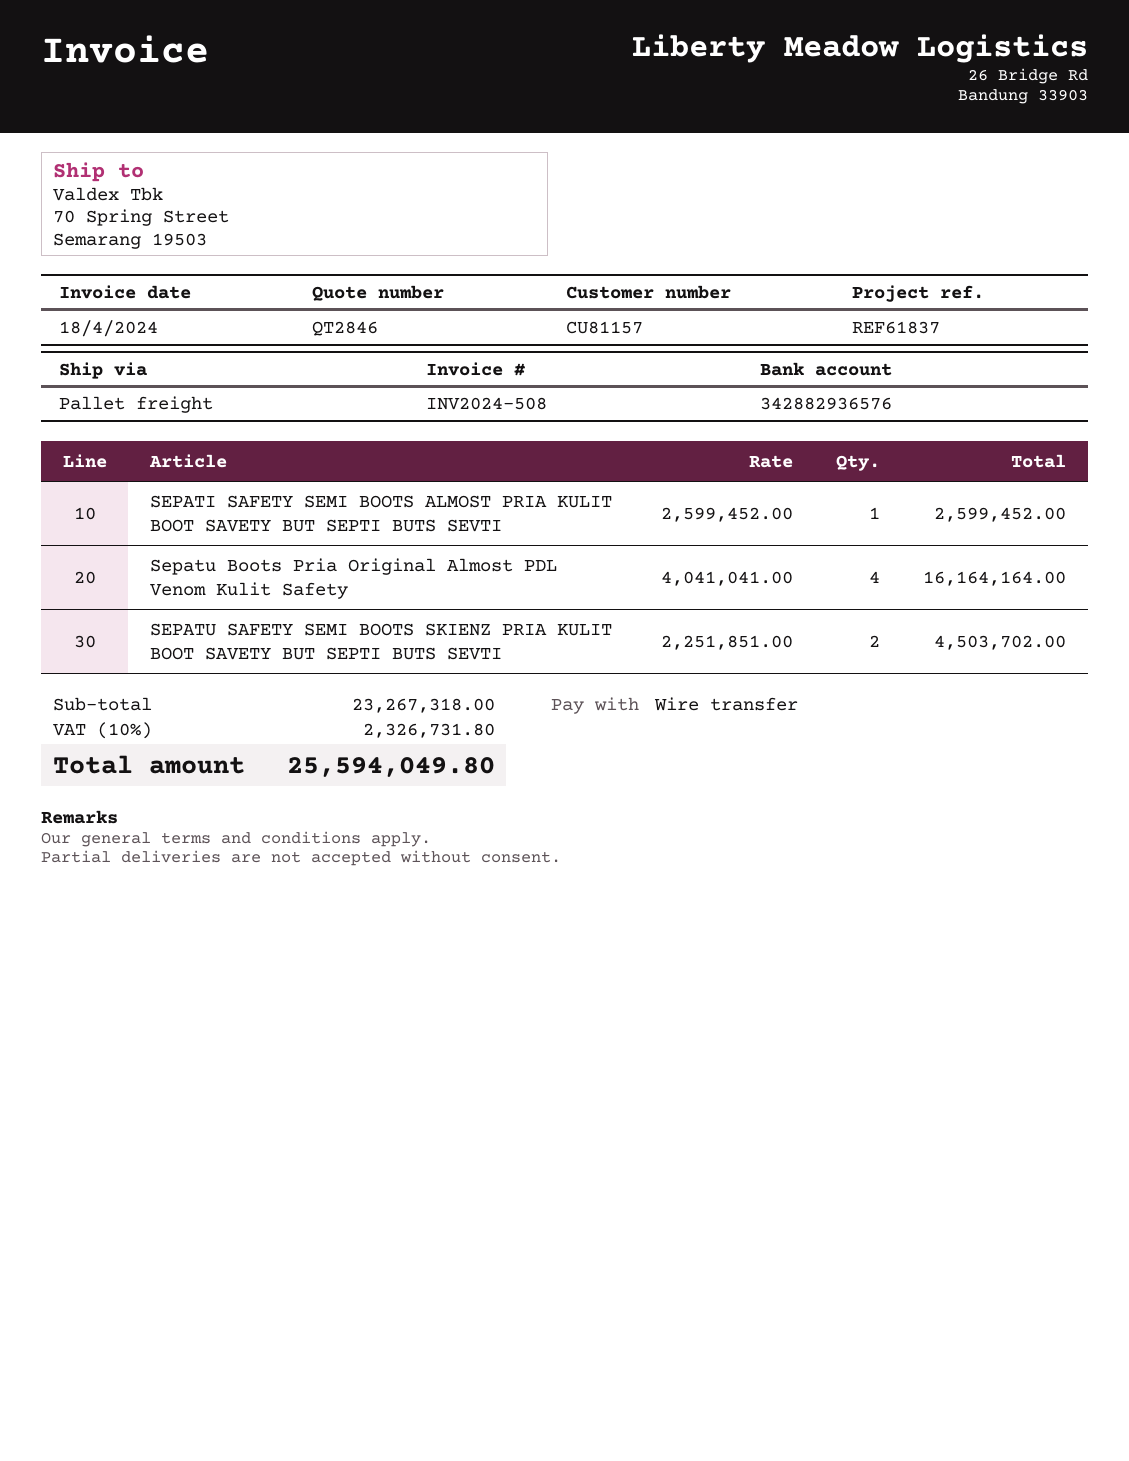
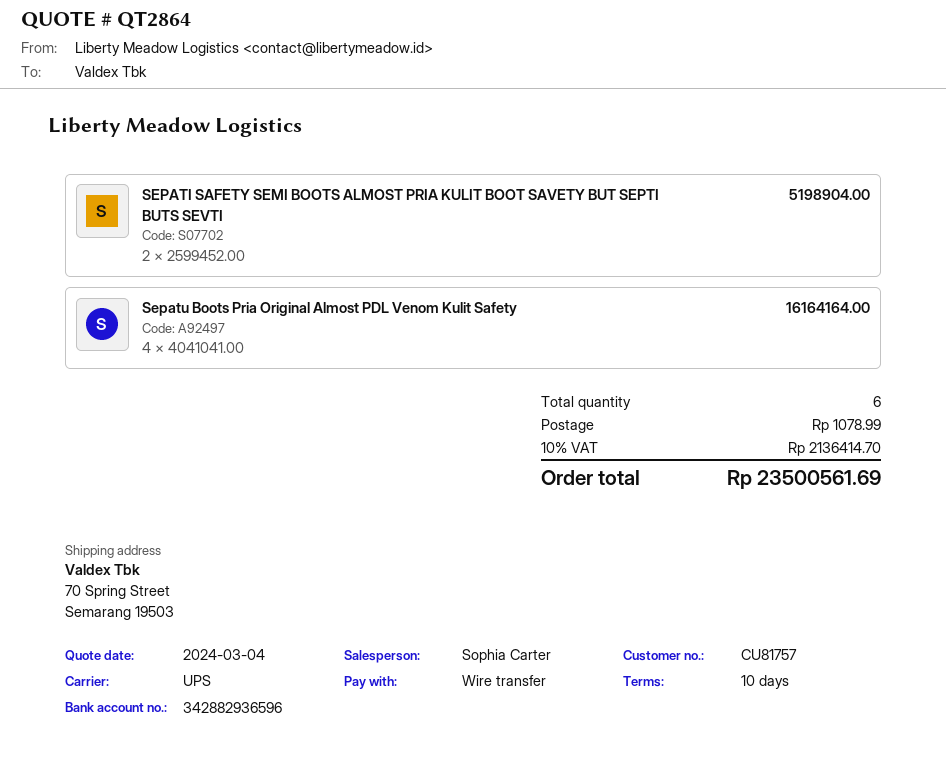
quote number: QT2846 -> QT2864
customer number: CU81157 -> CU81757
bank account: 342882936576 -> 342882936596
shipping method: pallet freight -> UPS
SEPATI SAFETY SEMI BOOTS ALMOST PRIA KULIT BOOT SAVETY BUT SEPTI BUTS SEVTI: 1 x 2599452.00 = 2599452.00 -> 2 x 2599452.00 = 5198904.00
SEPATU SAFETY SEMI BOOTS SKIENZ PRIA KULIT BOOT SAVETY BUT SEPTI BUTS SEVTI: 2 x 2251851.00 = 4503702.00 -> none
shipping: none -> 1078.99
tax: 10% = 2326731.80 -> 10% = 2136414.70
total: 25594049.80 -> 23500561.69

